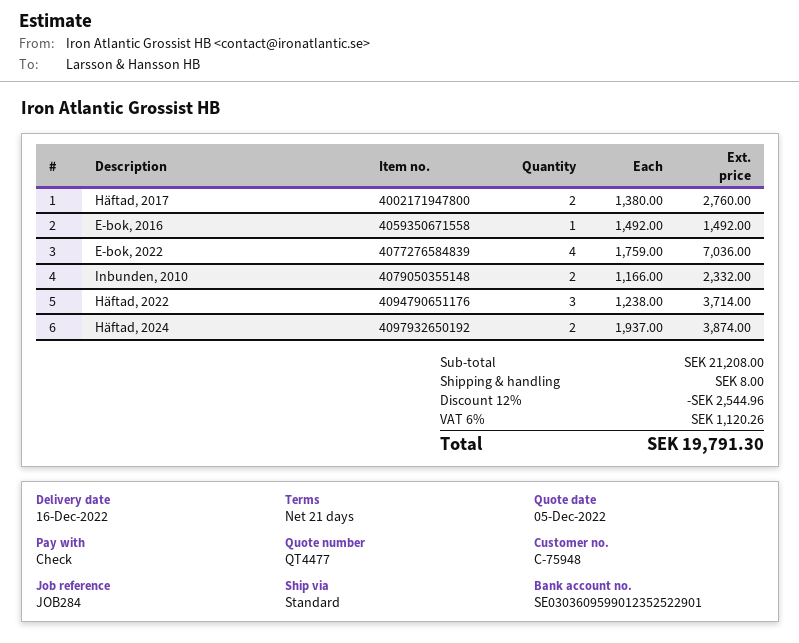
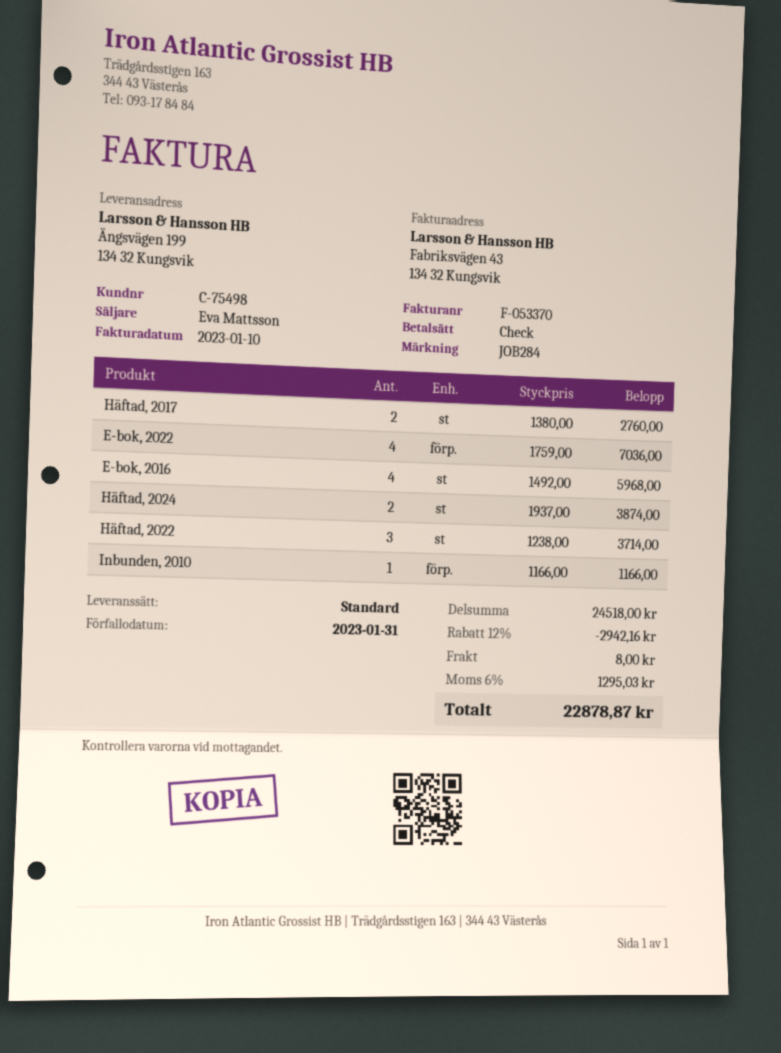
customer number: C-75948 -> C-75498
E-bok, 2016: 1 x 1492.00 = 1492.00 -> 4 x 1492.00 = 5968.00
Inbunden, 2010: 2 x 1166.00 = 2332.00 -> 1 x 1166.00 = 1166.00
subtotal: 21208.00 -> 24518.00
discount: 12% = 2544.96 -> 12% = 2942.16
tax: 6% = 1120.26 -> 6% = 1295.03
total: 19791.30 -> 22878.87

